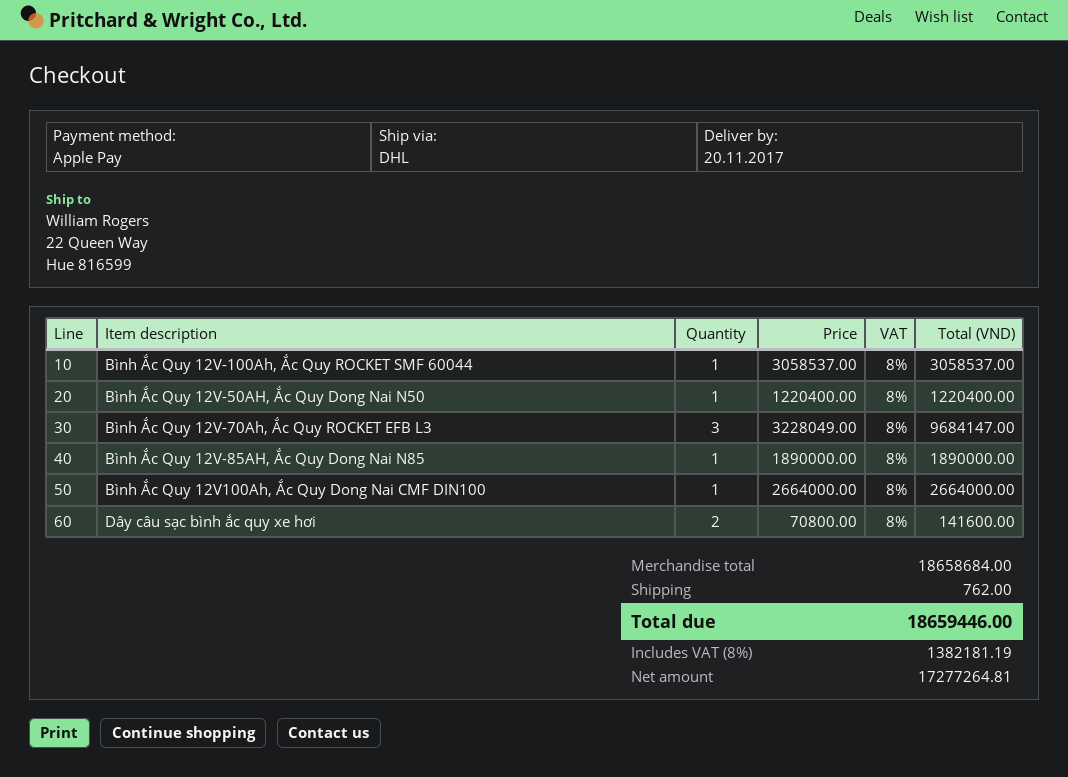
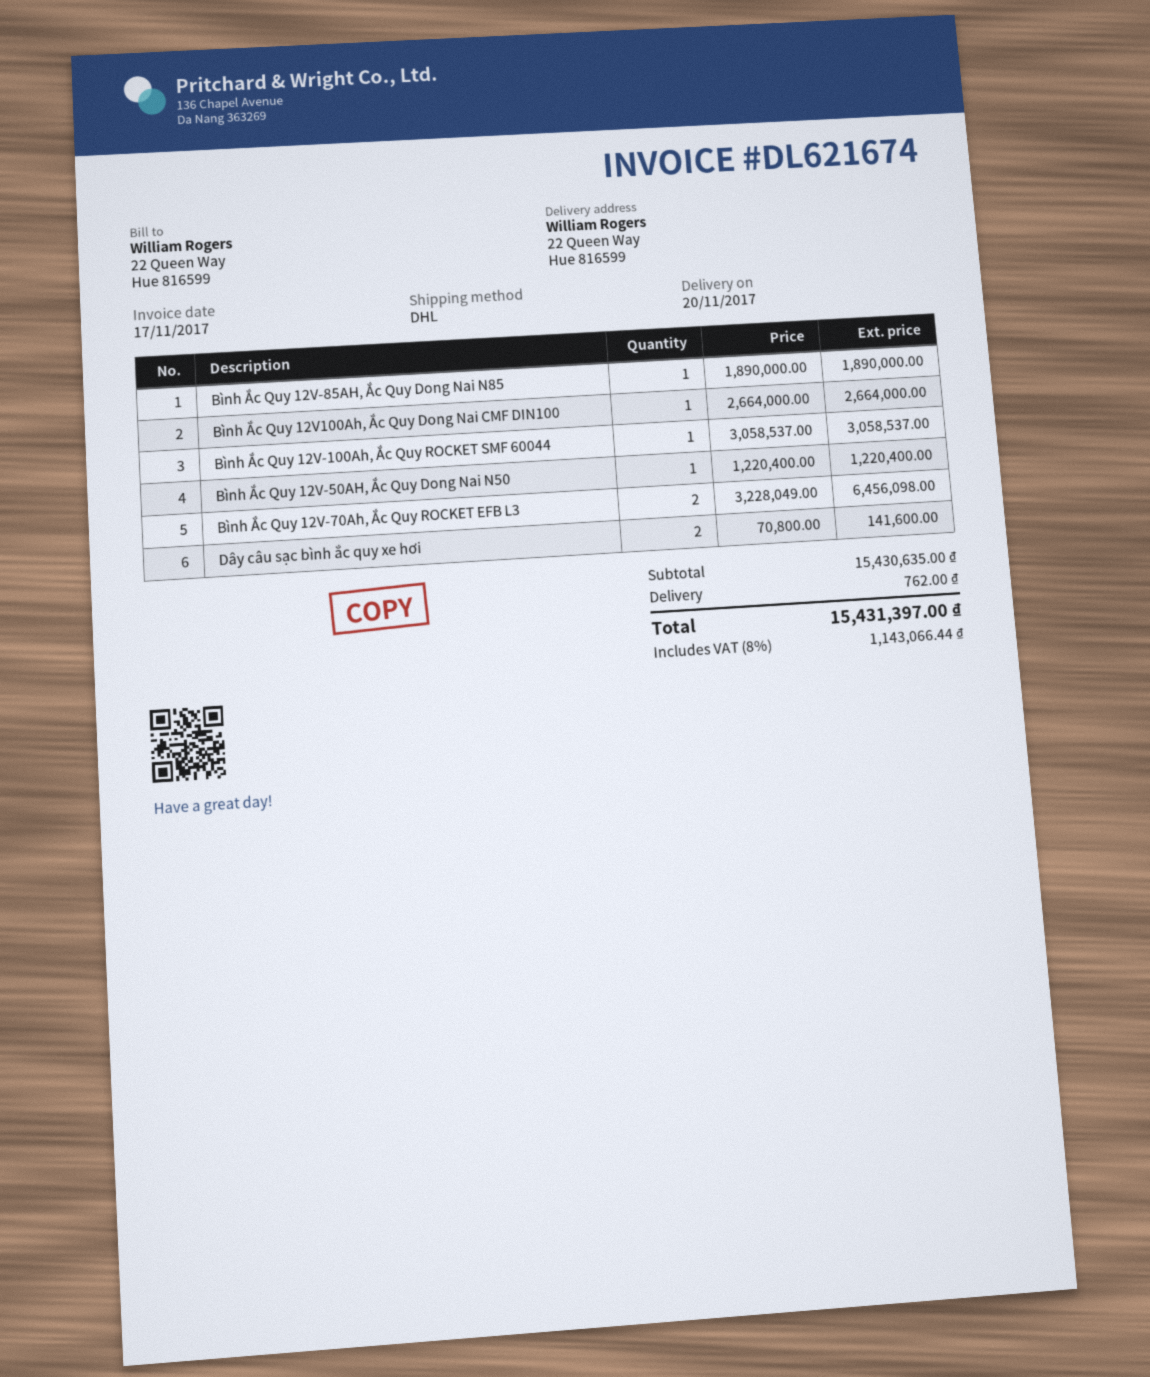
Bình Ắc Quy 12V-70Ah, Ắc Quy ROCKET EFB L3: 3 x 3228049.00 = 9684147.00 -> 2 x 3228049.00 = 6456098.00
subtotal: 18658684.00 -> 15430635.00
tax: 8% = 1382181.19 -> 8% = 1143066.44
total: 18659446.00 -> 15431397.00

